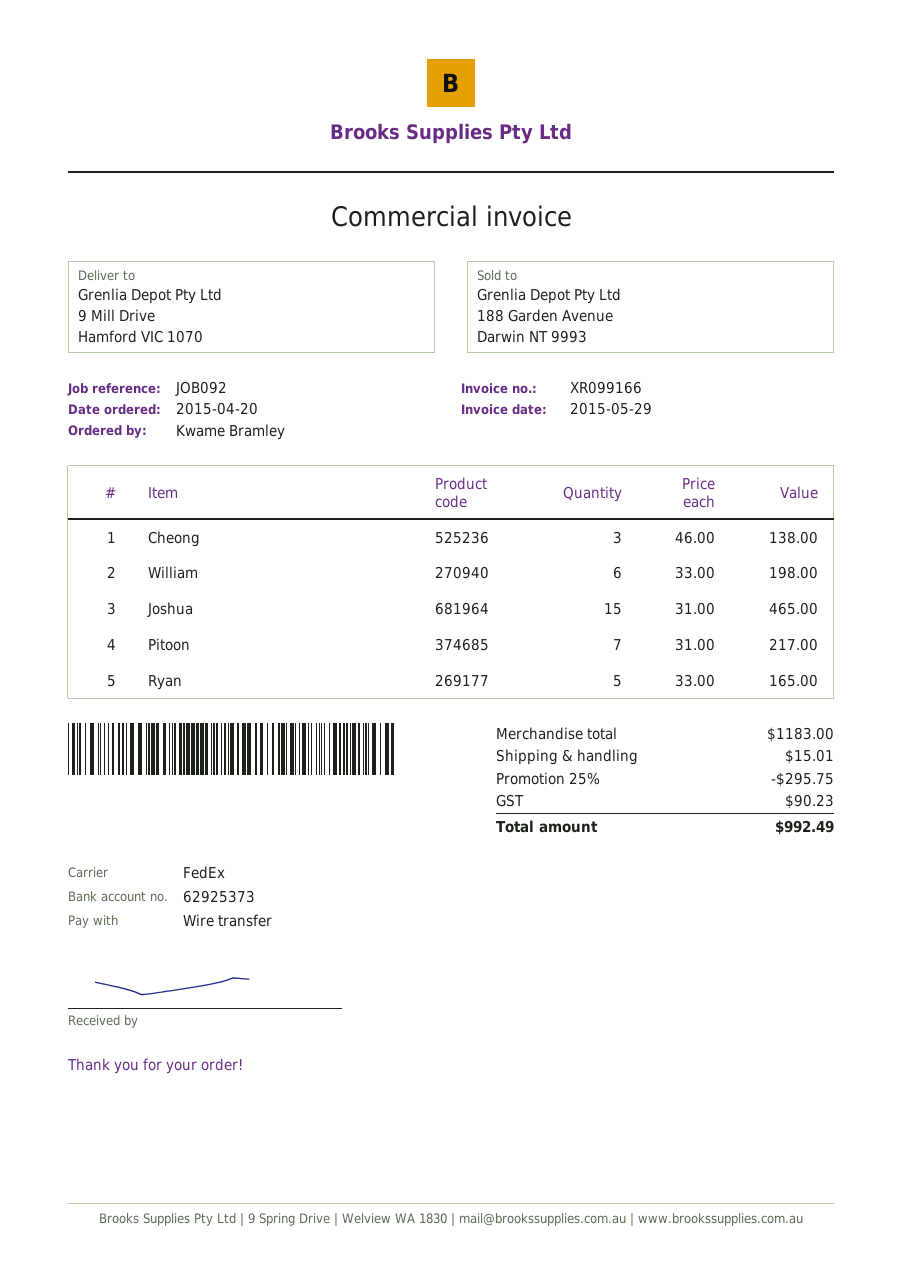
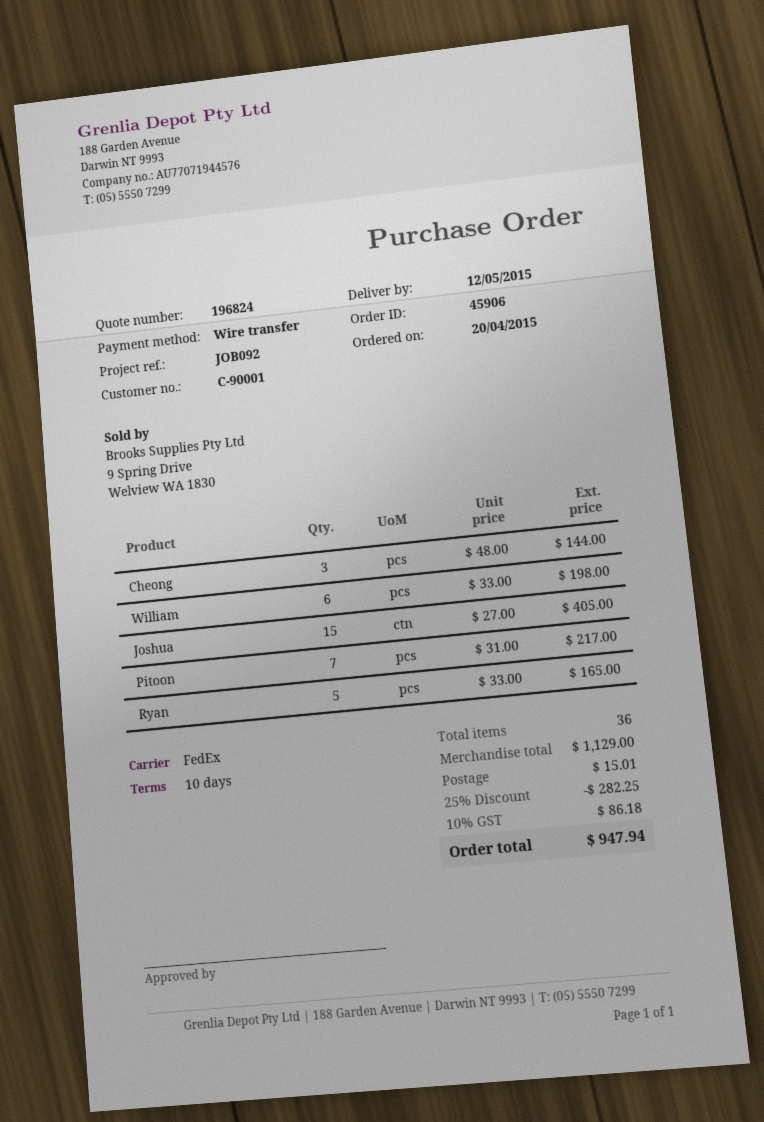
Cheong: 3 x 46.00 = 138.00 -> 3 x 48.00 = 144.00
Joshua: 15 x 31.00 = 465.00 -> 15 x 27.00 = 405.00
subtotal: 1183.00 -> 1129.00
discount: 25% = 295.75 -> 25% = 282.25
tax: 90.23 -> 86.18
total: 992.49 -> 947.94

